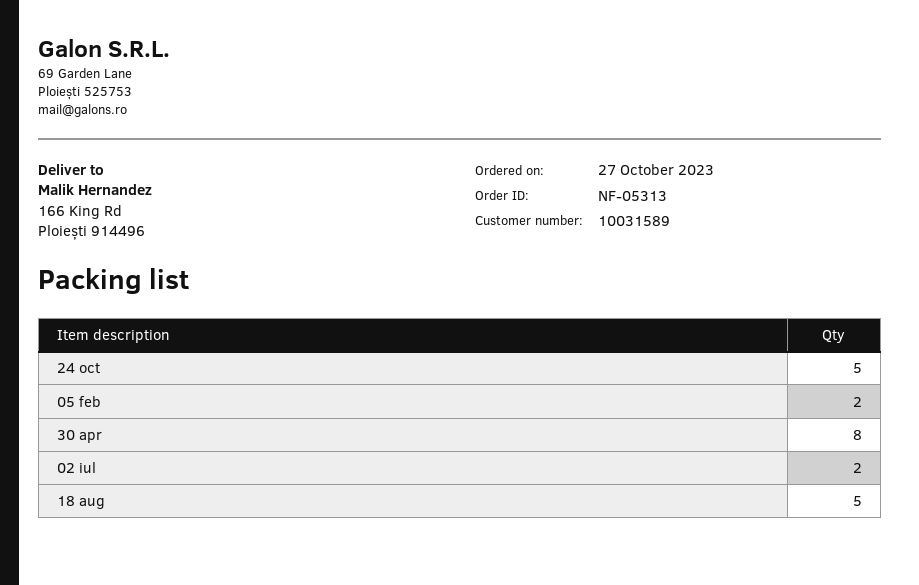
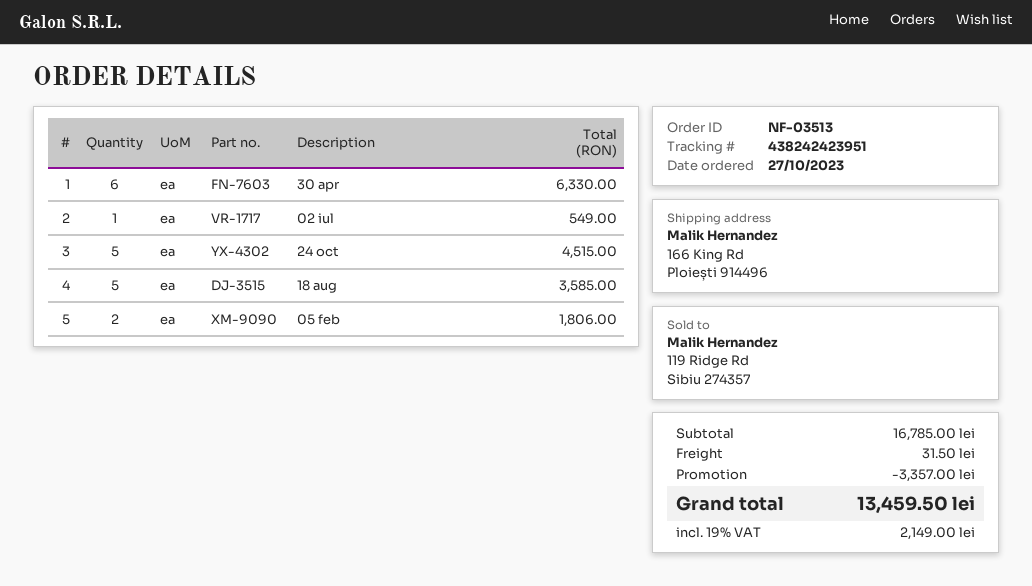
order number: NF-05313 -> NF-03513
30 apr: 8 -> 6
02 iul: 2 -> 1

